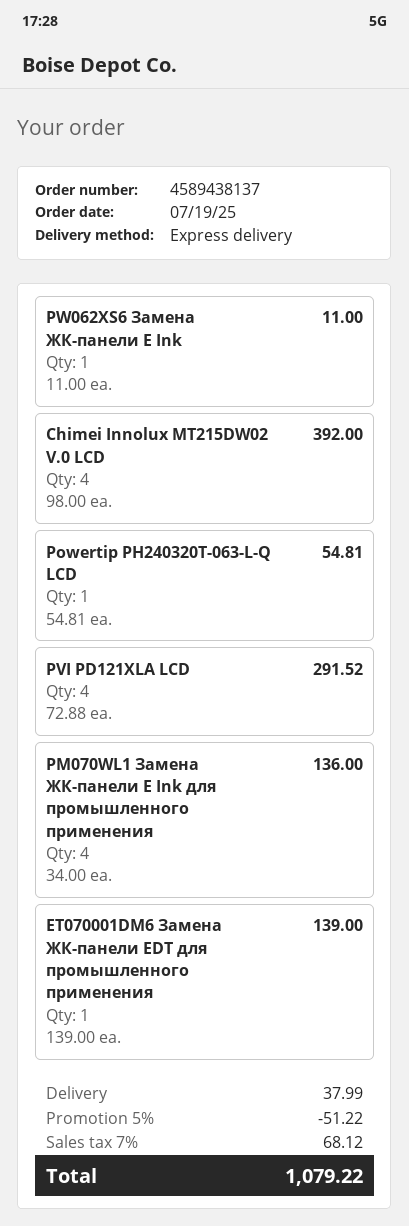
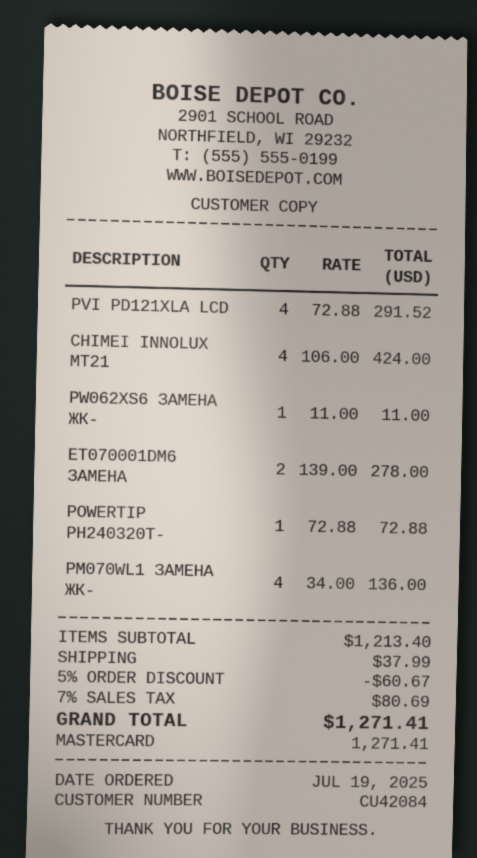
Chimei Innolux MT215DW02 V.0 LCD: 4 x 98.00 = 392.00 -> 4 x 106.00 = 424.00
Powertip PH240320T-063-L-Q LCD: 1 x 54.81 = 54.81 -> 1 x 72.88 = 72.88
ET070001DM6 Замена ЖК-панели EDT для промышленного применения: 1 x 139.00 = 139.00 -> 2 x 139.00 = 278.00
discount: 5% = 51.22 -> 5% = 60.67
tax: 7% = 68.12 -> 7% = 80.69
total: 1079.22 -> 1271.41

